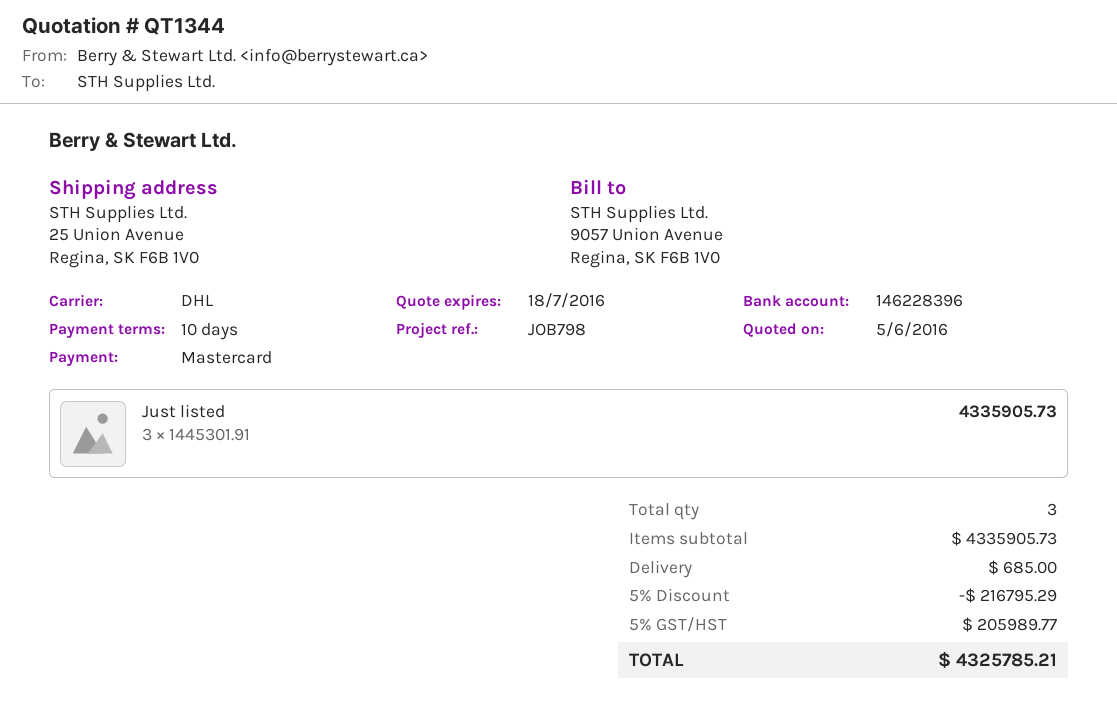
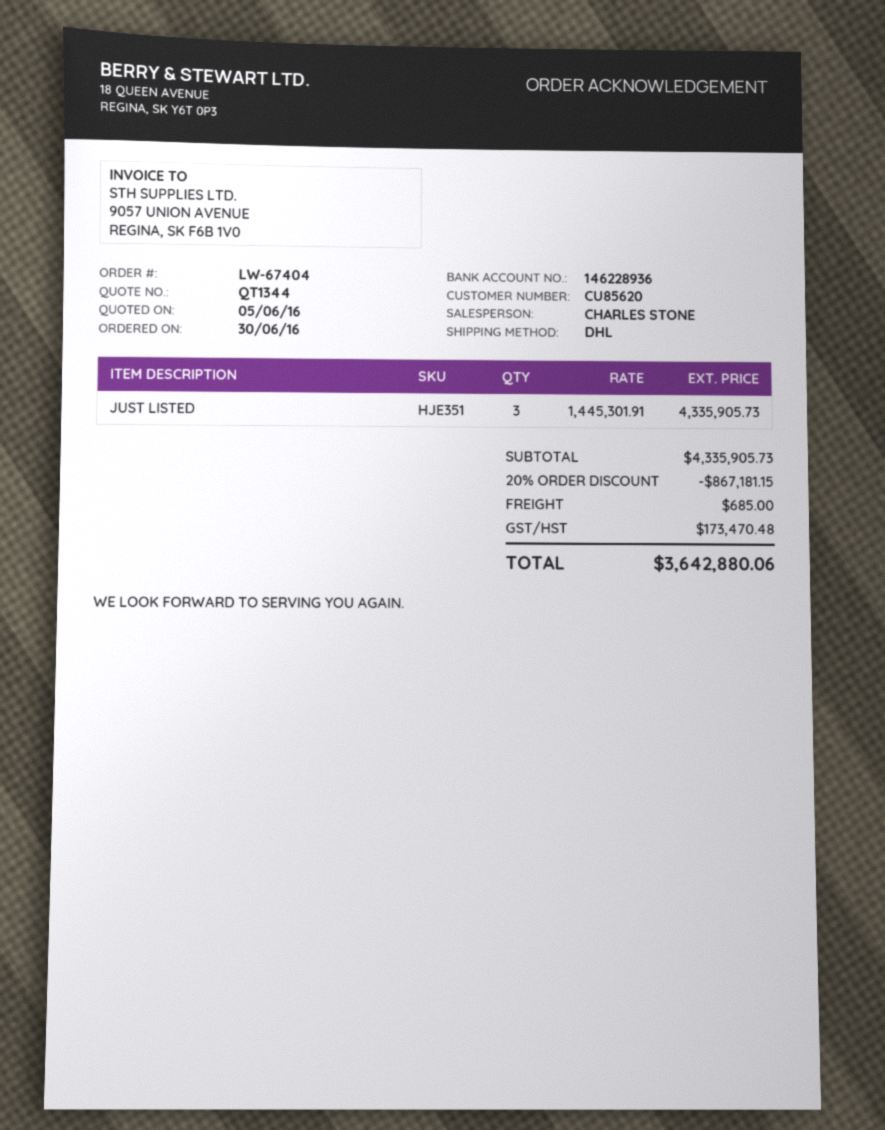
bank account: 146228396 -> 146228936
discount: 5% = 216795.29 -> 20% = 867181.15
tax: 205989.77 -> 173470.48
total: 4325785.21 -> 3642880.06

